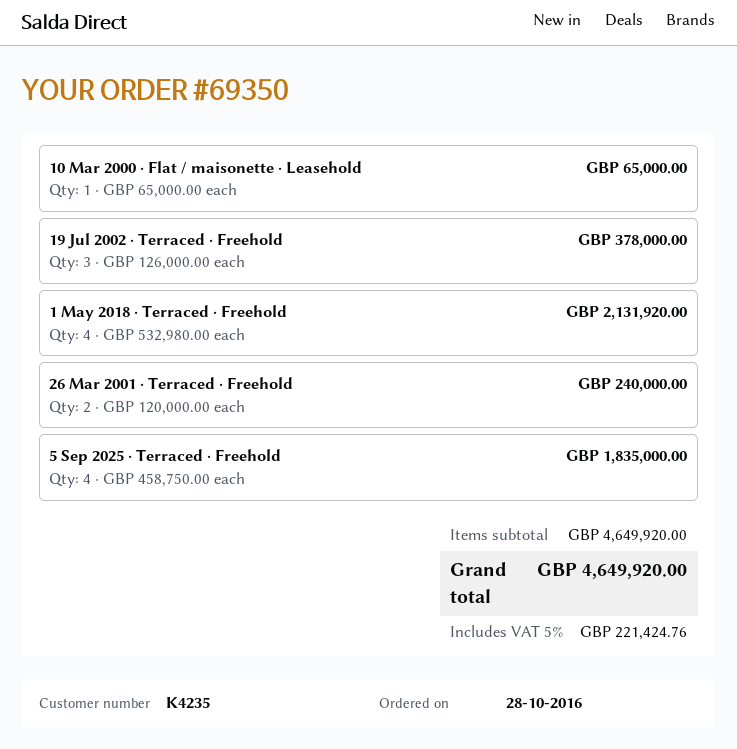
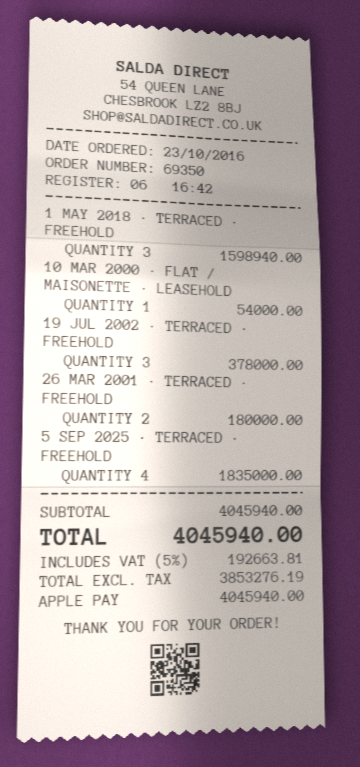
order date: 2016-10-28 -> 2016-10-23
10 Mar 2000 · Flat / maisonette · Leasehold: 1 for 65000.00 -> 1 for 54000.00
1 May 2018 · Terraced · Freehold: 4 for 2131920.00 -> 3 for 1598940.00
26 Mar 2001 · Terraced · Freehold: 2 for 240000.00 -> 2 for 180000.00
subtotal: 4649920.00 -> 4045940.00
tax: 5% = 221424.76 -> 5% = 192663.81
total: 4649920.00 -> 4045940.00

